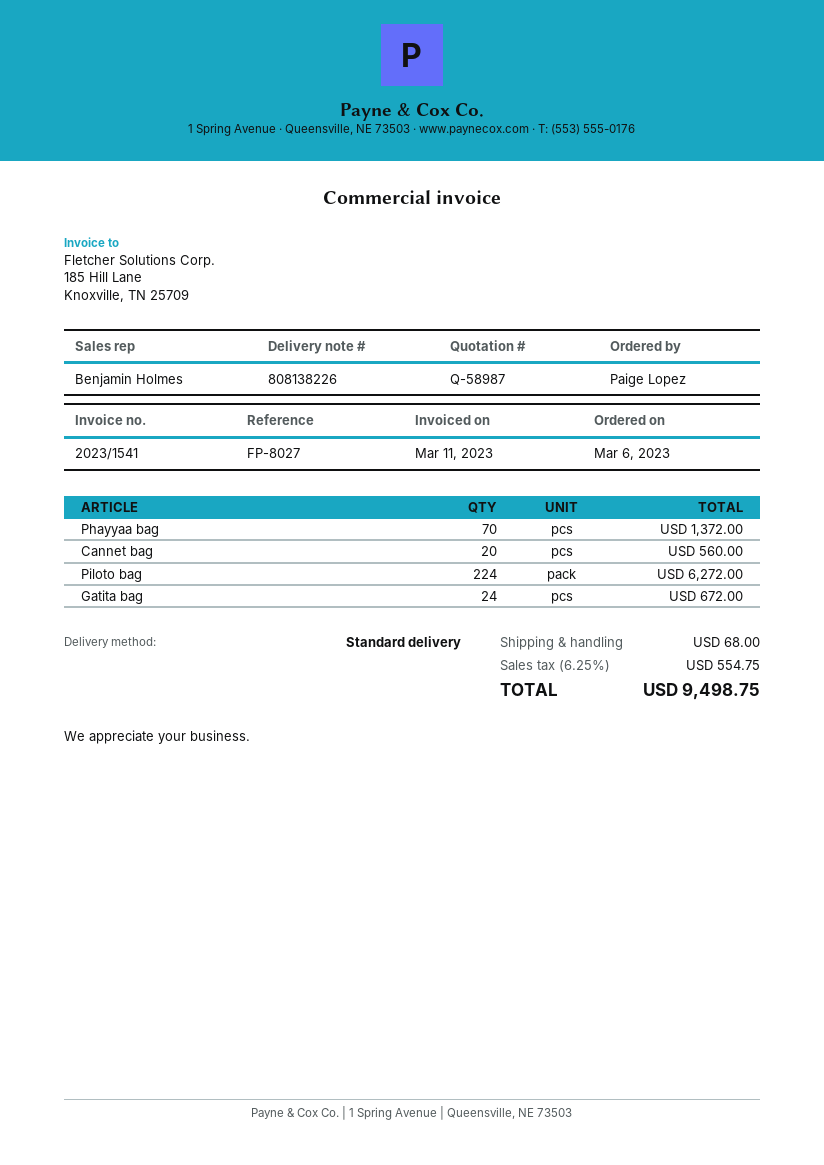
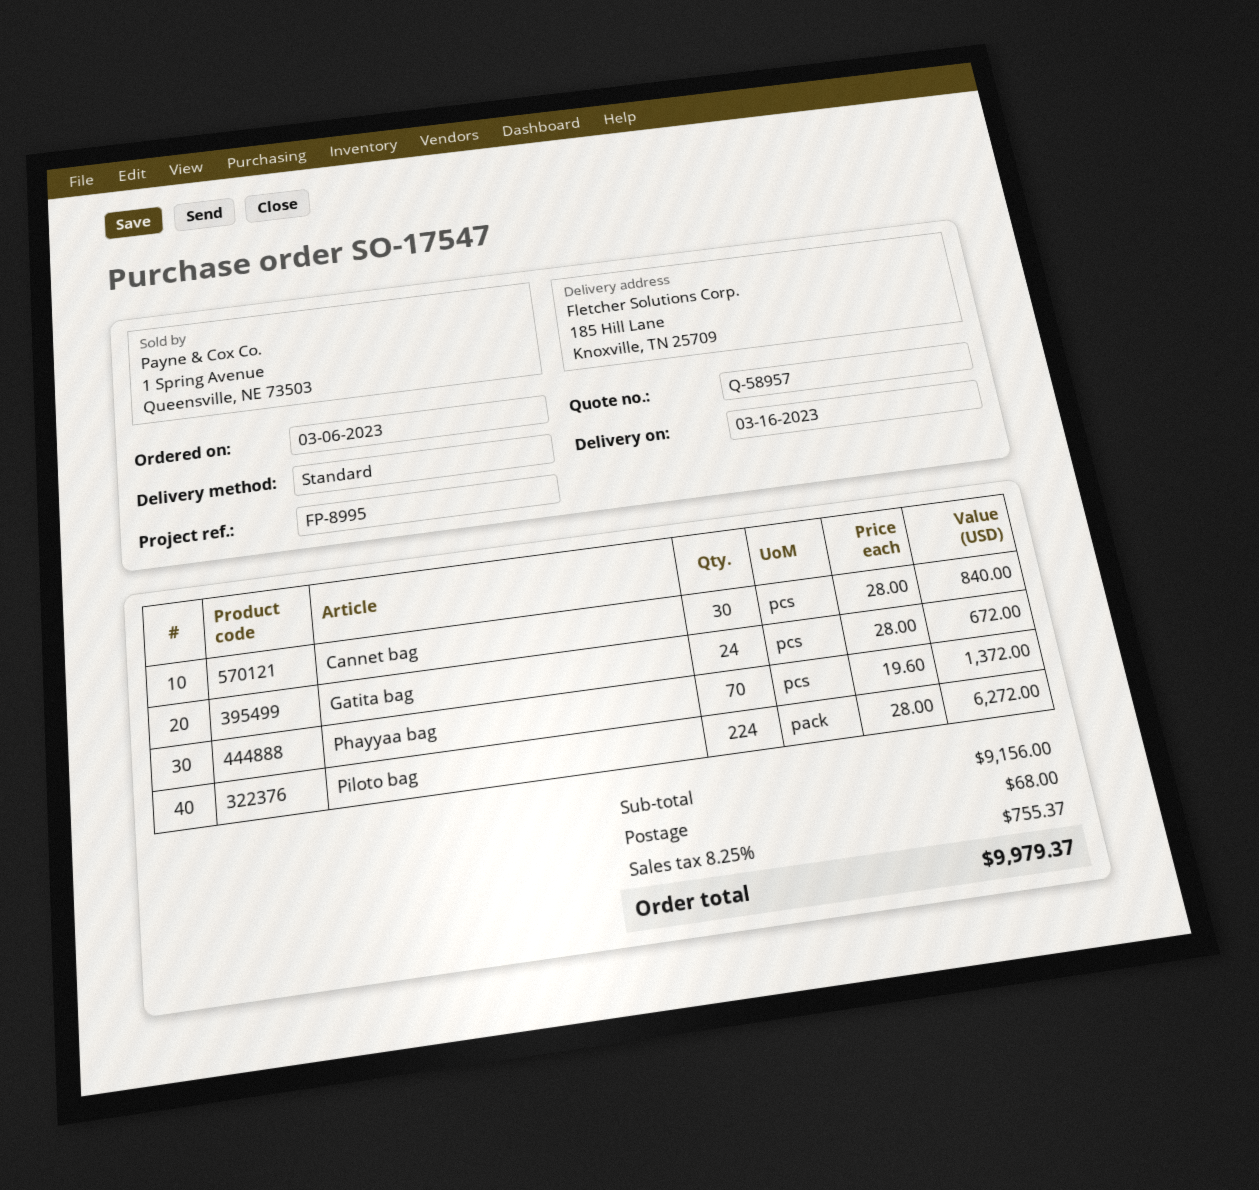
quote number: Q-58987 -> Q-58957
reference: FP-8027 -> FP-8995
Cannet bag: 20 for 560.00 -> 30 for 840.00
tax: 6.25% = 554.75 -> 8.25% = 755.37
total: 9498.75 -> 9979.37

